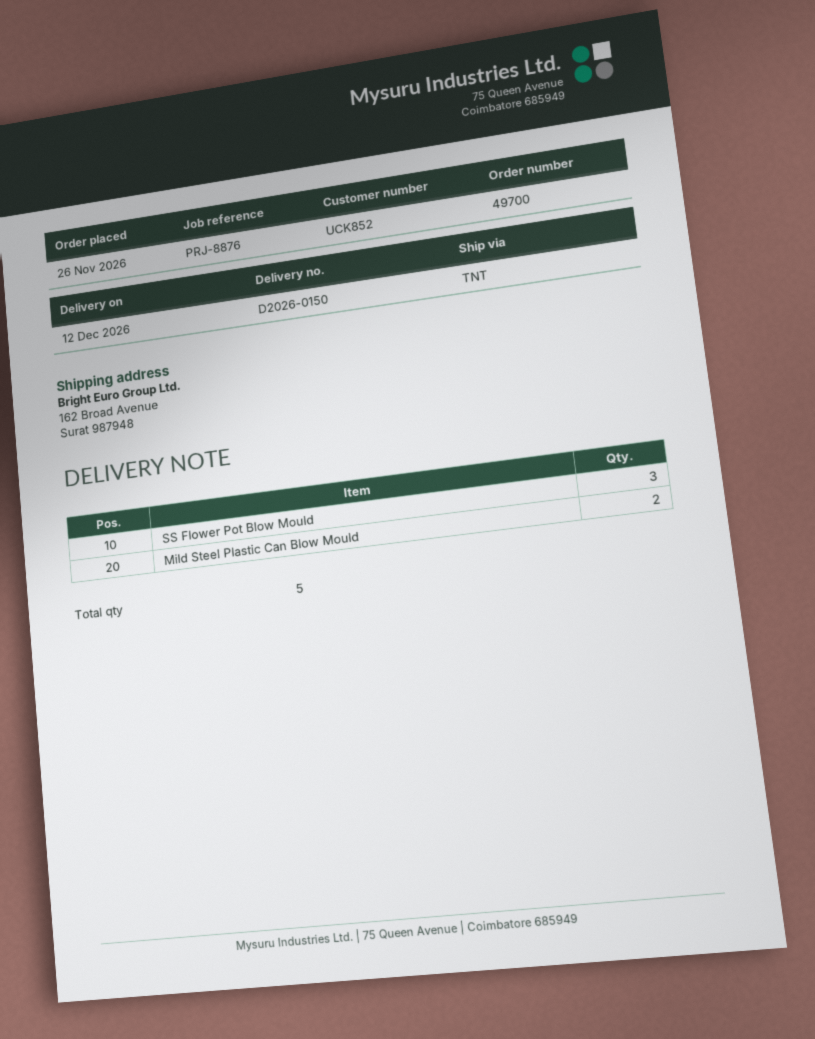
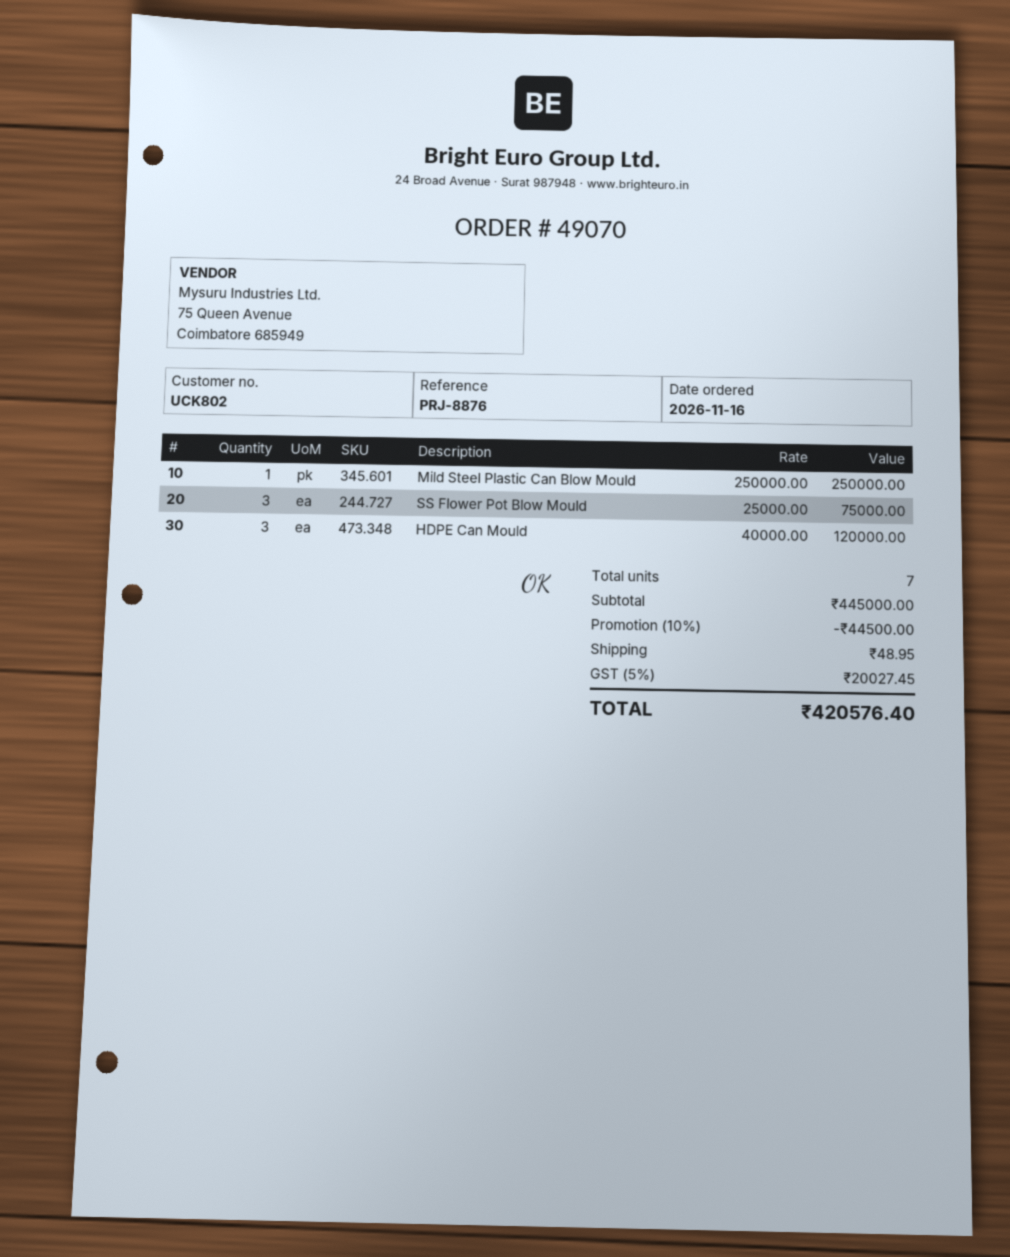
order number: 49700 -> 49070
order date: 2026-11-26 -> 2026-11-16
customer number: UCK852 -> UCK802
Mild Steel Plastic Can Blow Mould: 2 -> 1
HDPE Can Mould: none -> 3
total quantity: 5 -> 7

